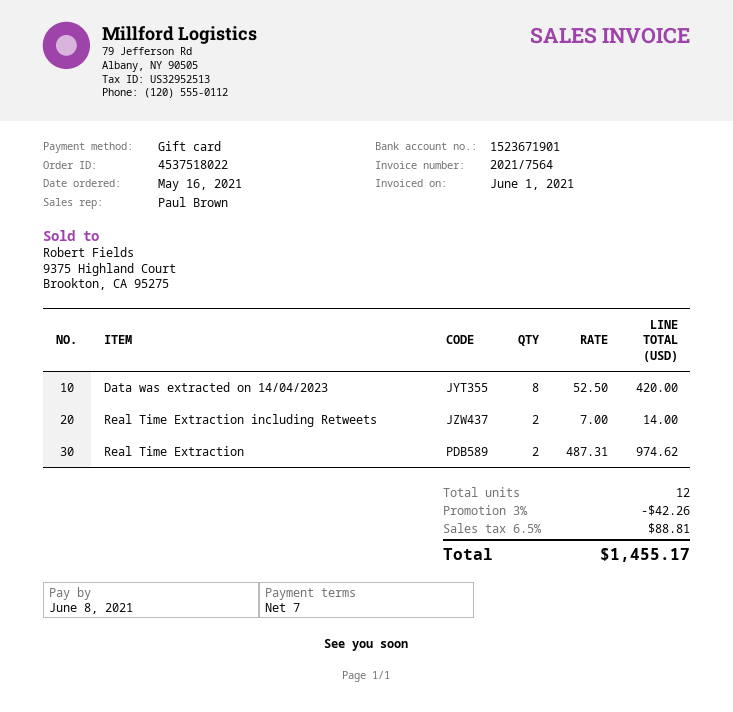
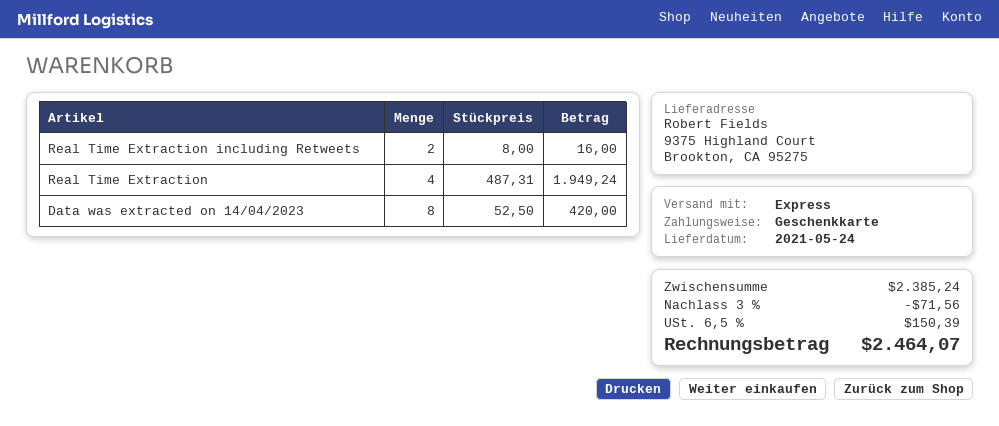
Real Time Extraction including Retweets: 2 x 7.00 = 14.00 -> 2 x 8.00 = 16.00
Real Time Extraction: 2 x 487.31 = 974.62 -> 4 x 487.31 = 1949.24
discount: 3% = 42.26 -> 3% = 71.56
tax: 6.5% = 88.81 -> 6.5% = 150.39
total: 1455.17 -> 2464.07

